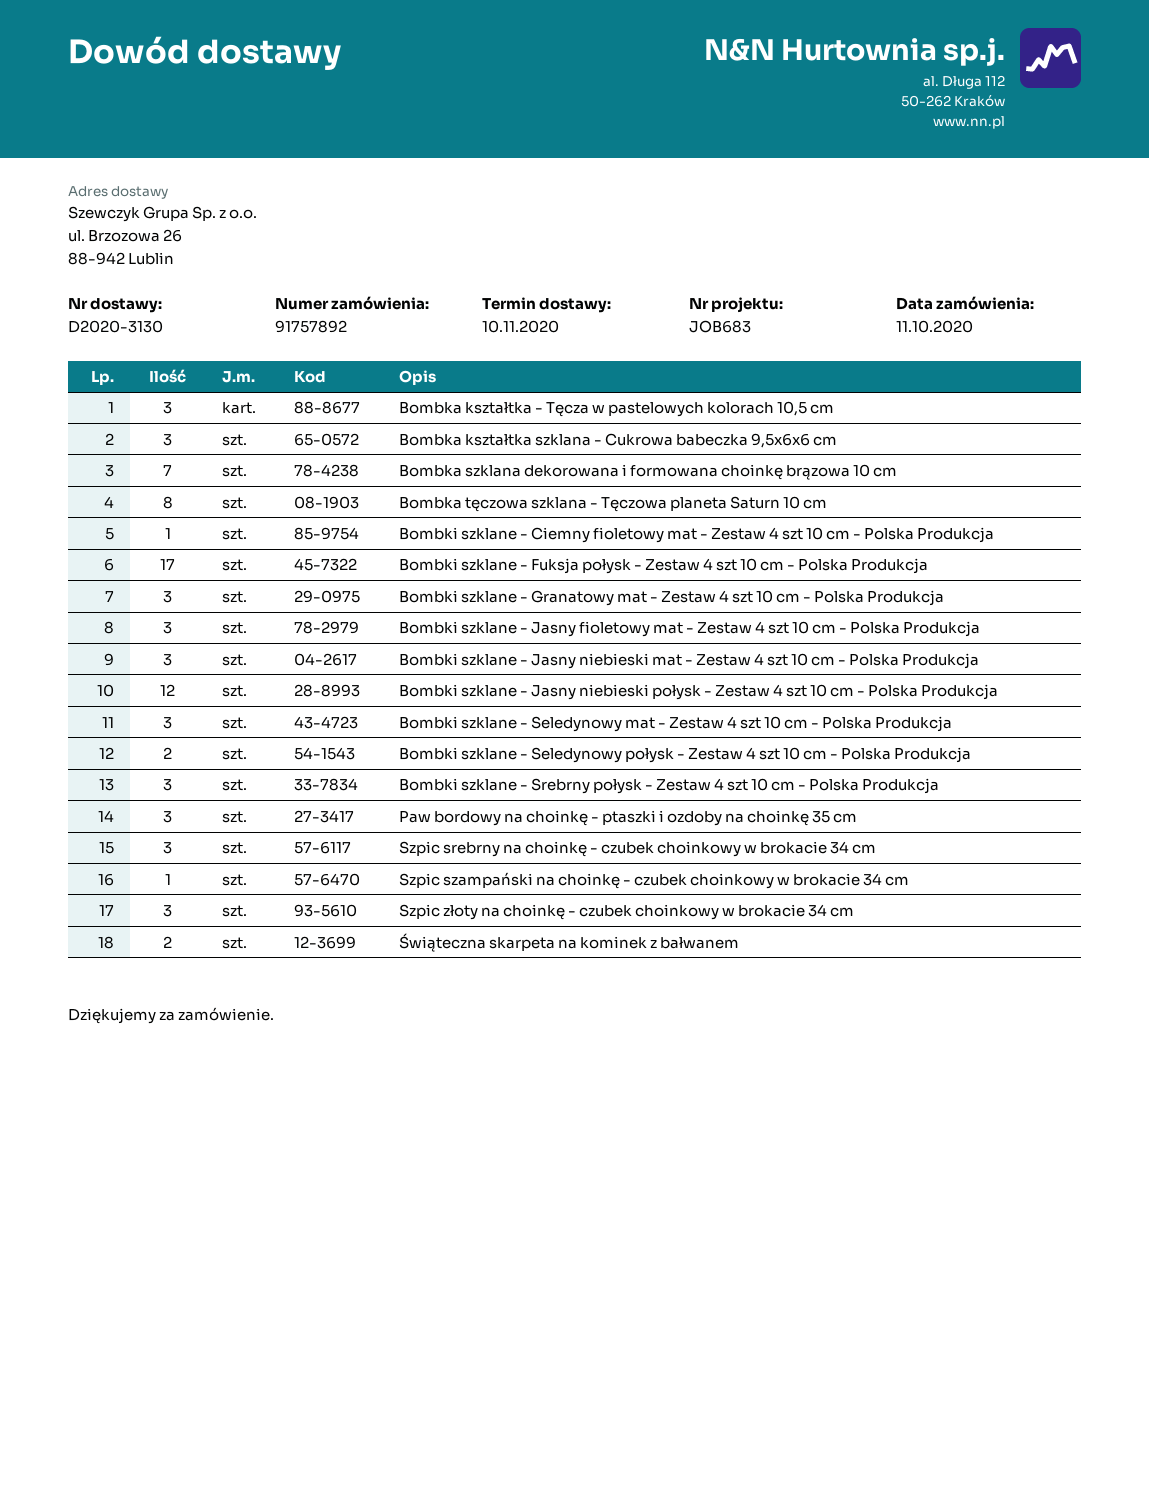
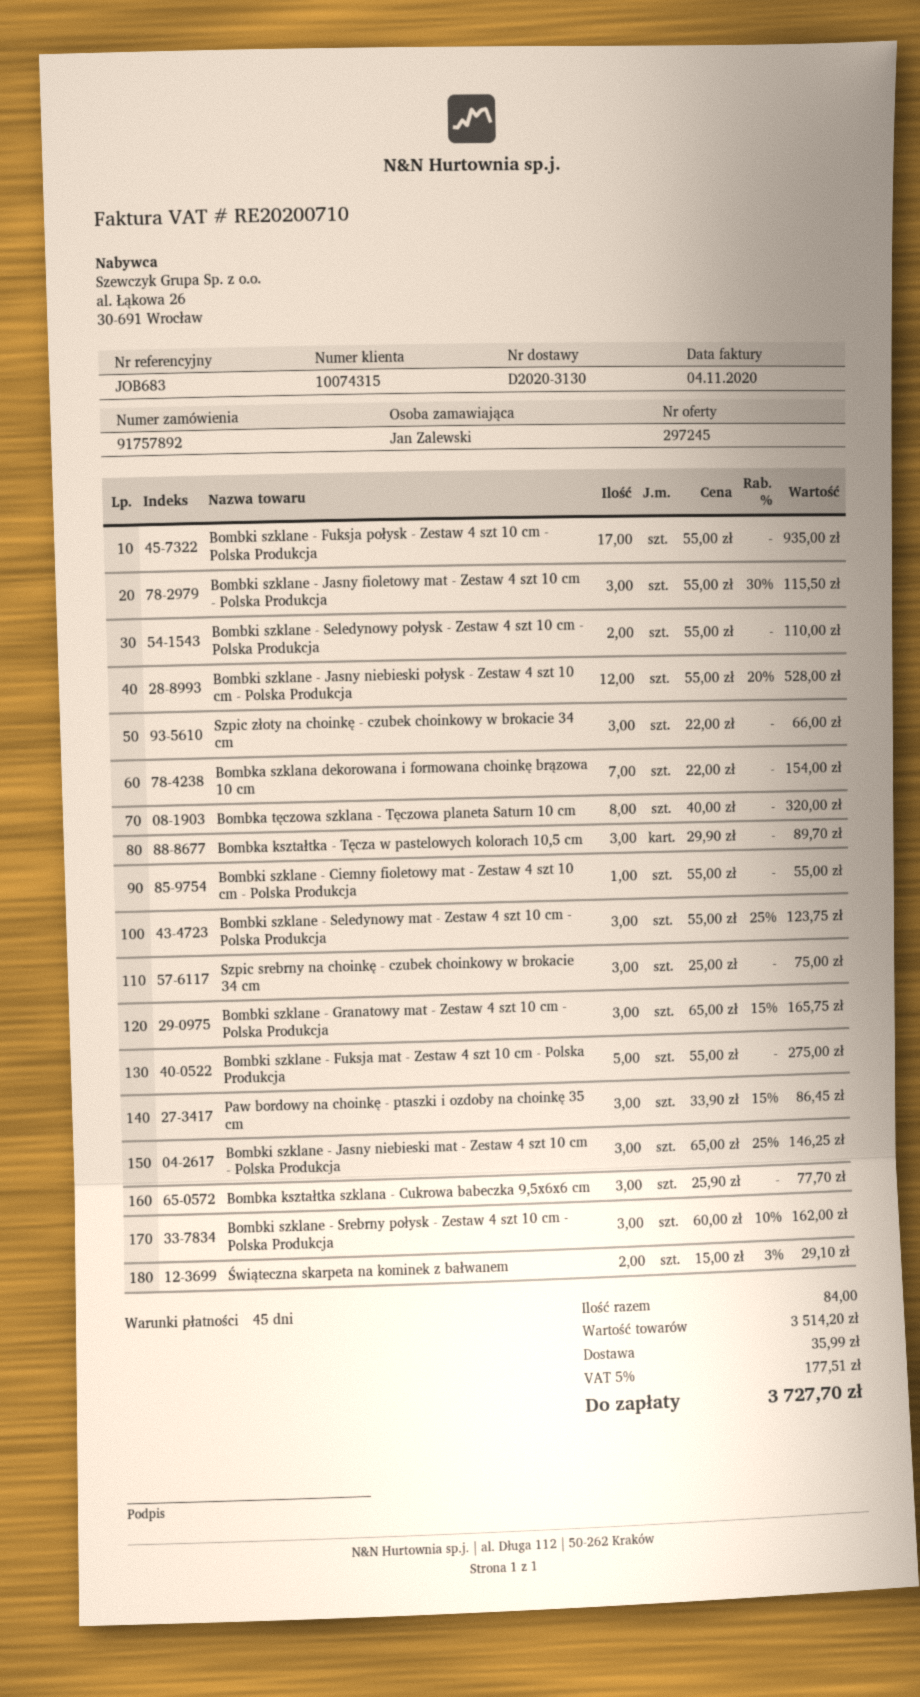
Szpic szampański na choinkę - czubek choinkowy w brokacie 34 cm: 1 -> none
Bombki szklane - Fuksja mat - Zestaw 4 szt 10 cm - Polska Produkcja: none -> 5

